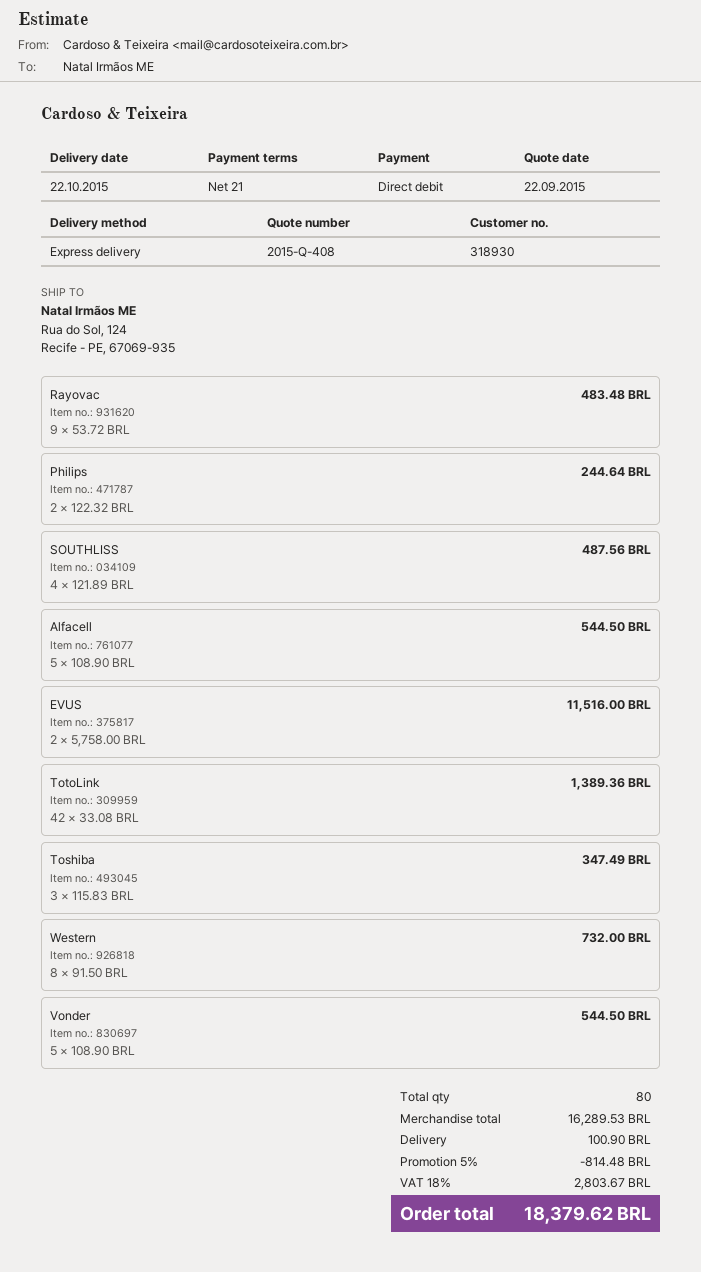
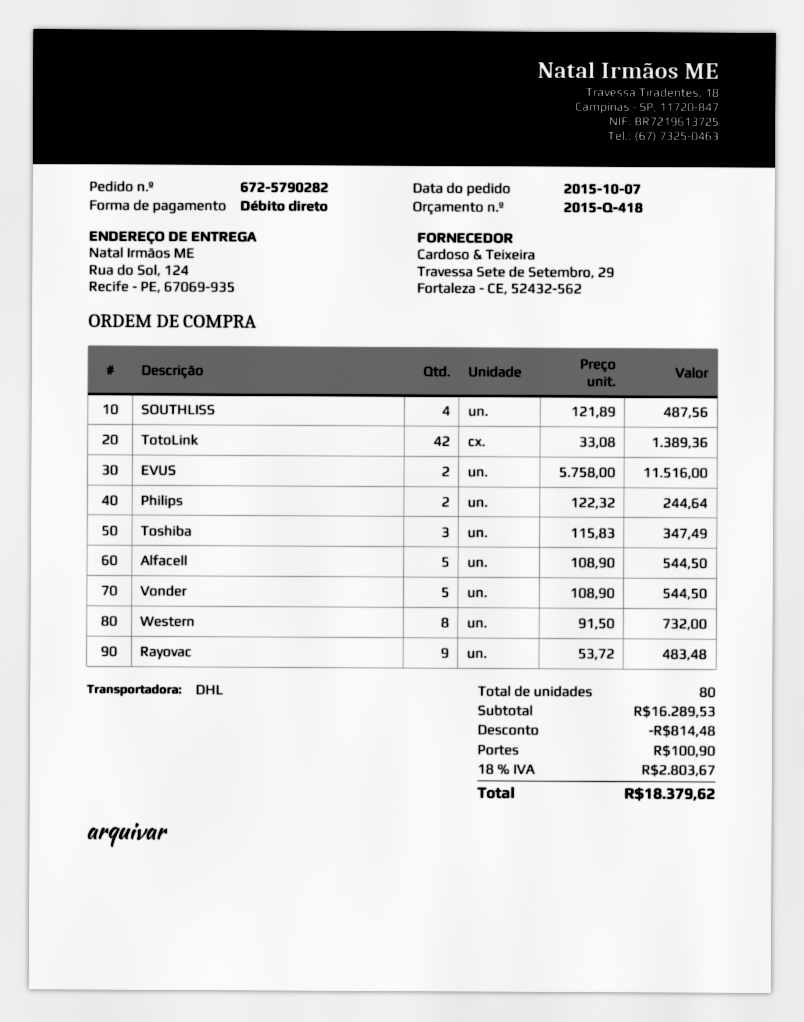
quote number: 2015-Q-408 -> 2015-Q-418
shipping method: express -> DHL

